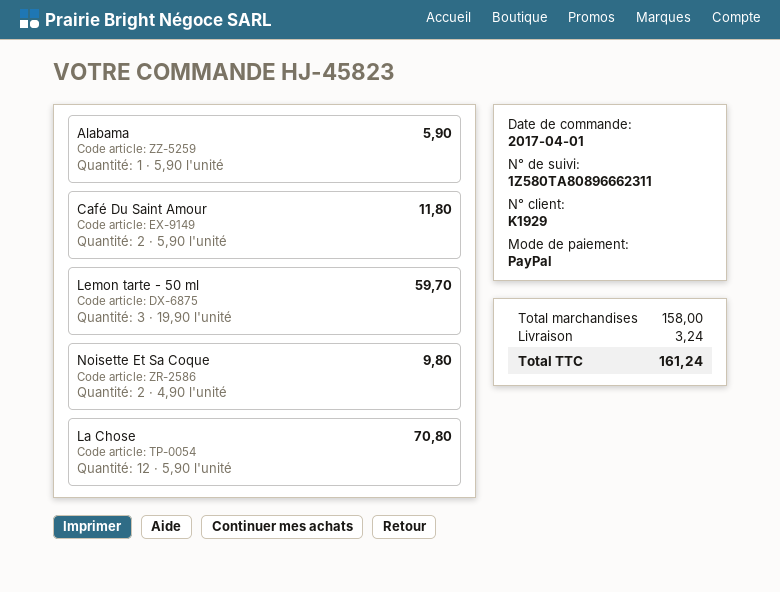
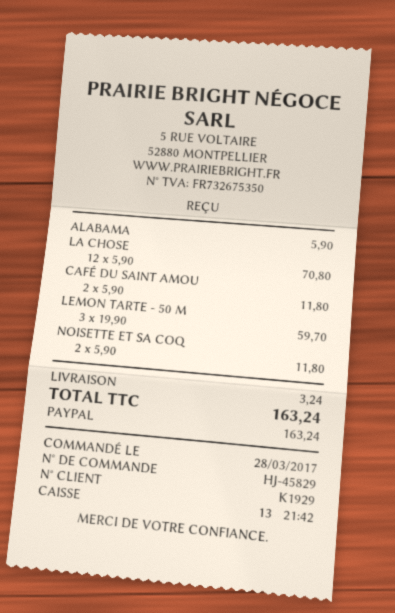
order number: HJ-45823 -> HJ-45829
order date: 2017-04-01 -> 2017-03-28
Noisette Et Sa Coque: 2 x 4.90 = 9.80 -> 2 x 5.90 = 11.80
total: 161.24 -> 163.24

